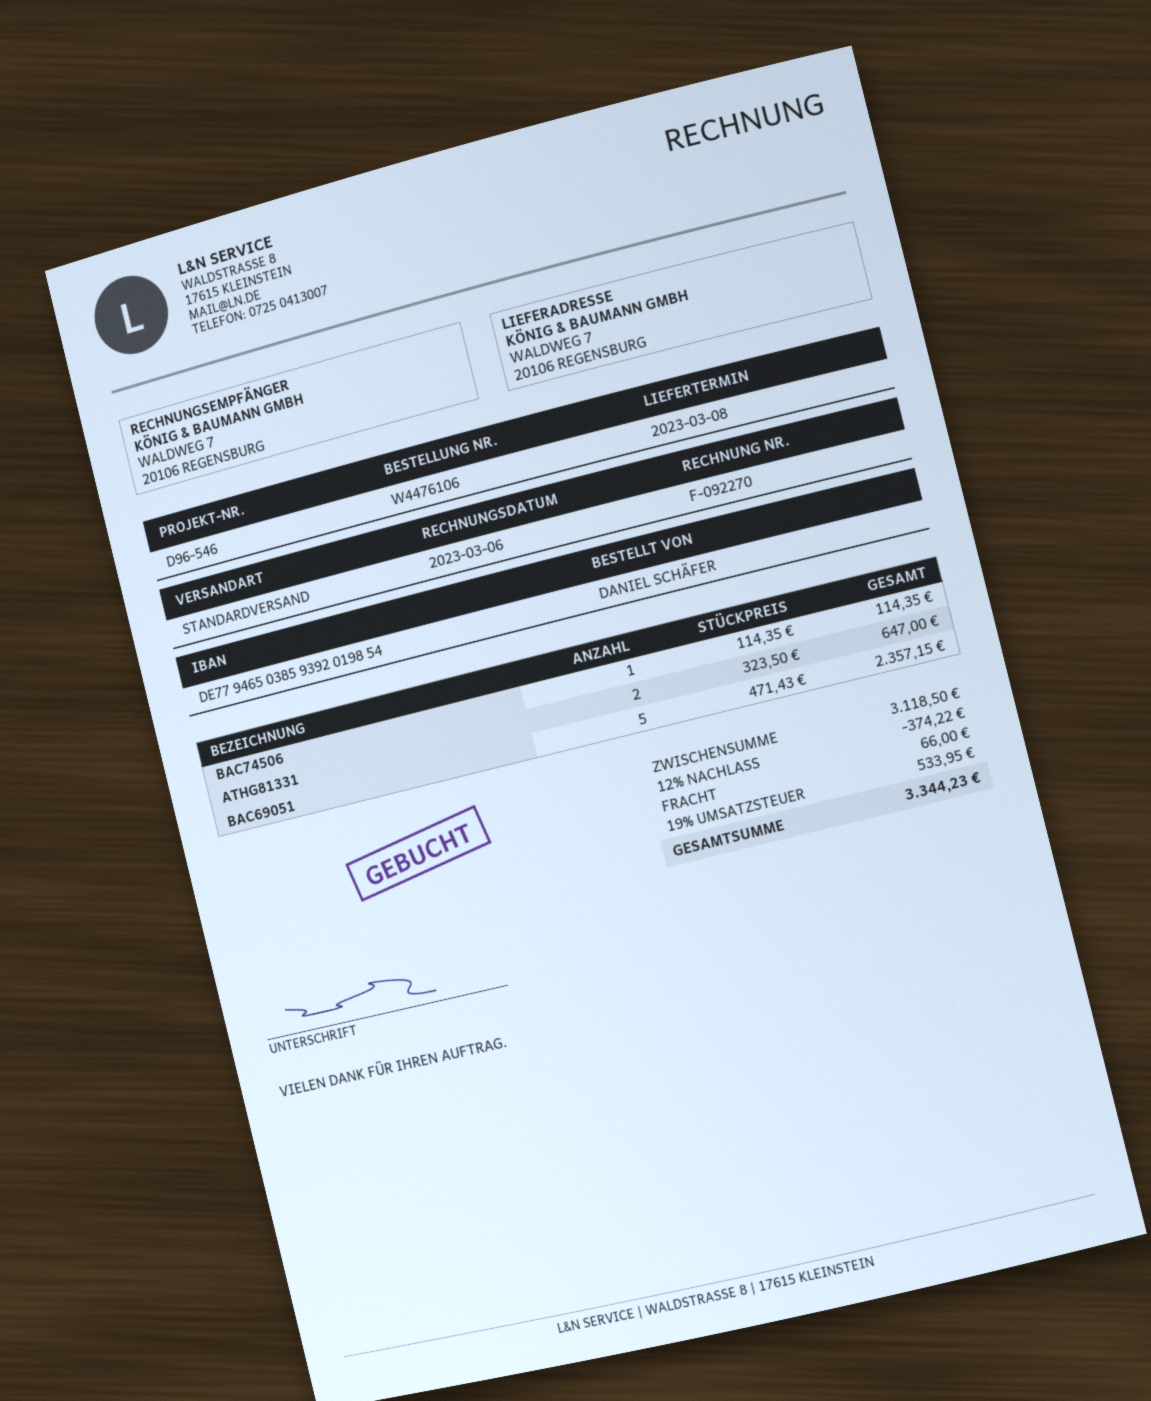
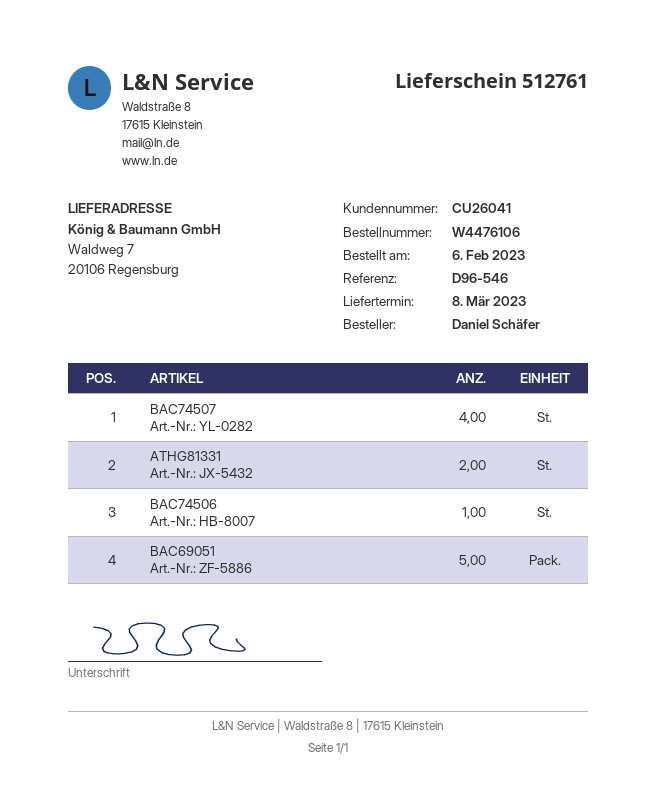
BAC74507: none -> 4

